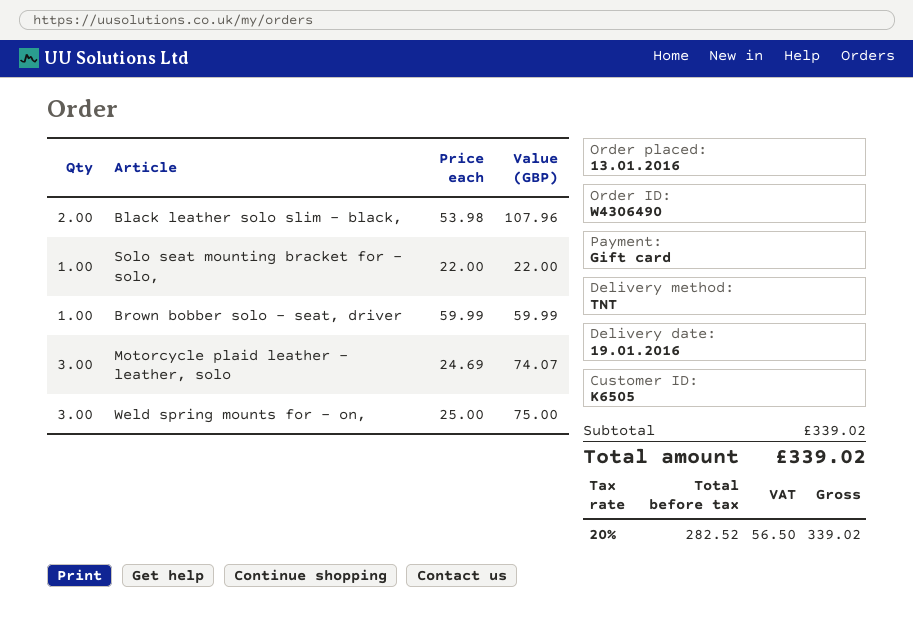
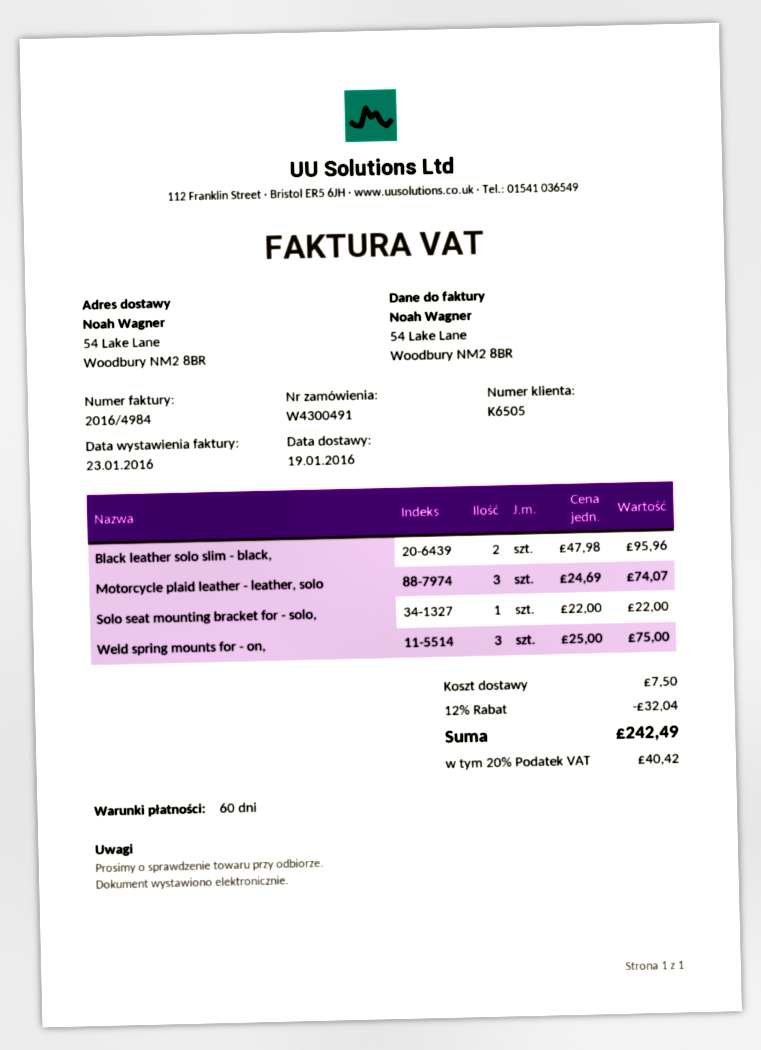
order number: W4306490 -> W4300491
Black leather solo slim - black,: 2 x 53.98 = 107.96 -> 2 x 47.98 = 95.96
Brown bobber solo - seat, driver: 1 x 59.99 = 59.99 -> none
discount: none -> 12% = 32.04
shipping: none -> 7.50
tax: 20% = 56.50 -> 20% = 40.42
total: 339.02 -> 242.49

